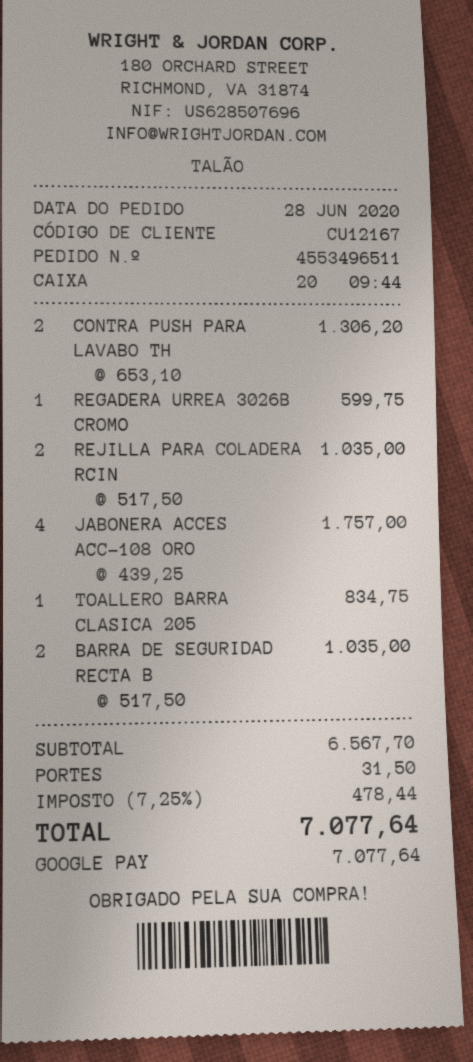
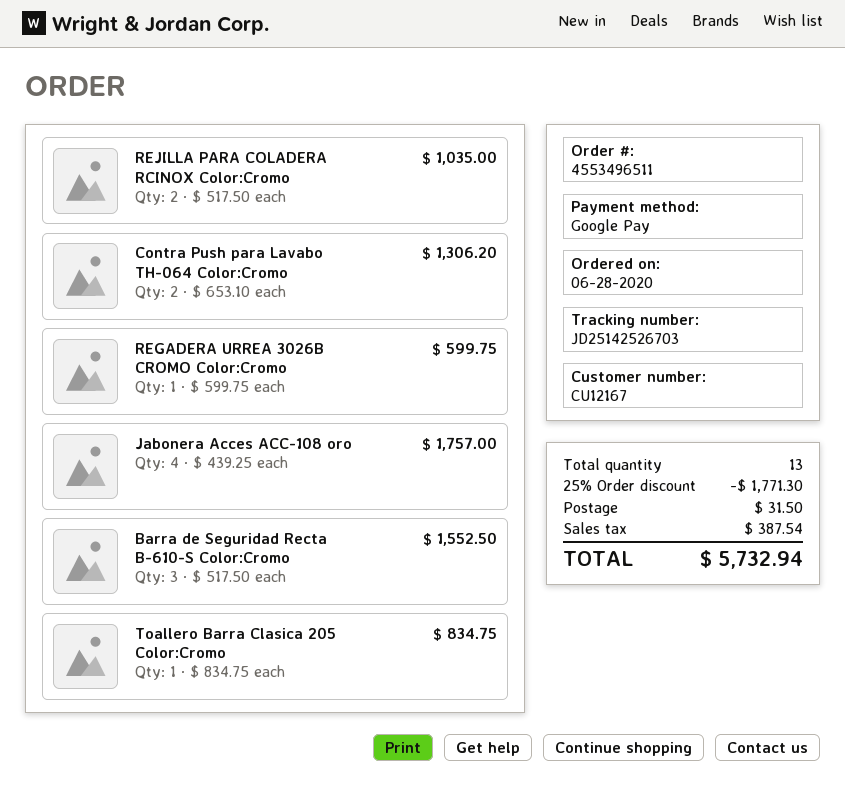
BARRA DE SEGURIDAD RECTA B: 2 x 517.50 = 1035.00 -> 3 x 517.50 = 1552.50
discount: none -> 25% = 1771.30
tax: 478.44 -> 387.54
total: 7077.64 -> 5732.94

